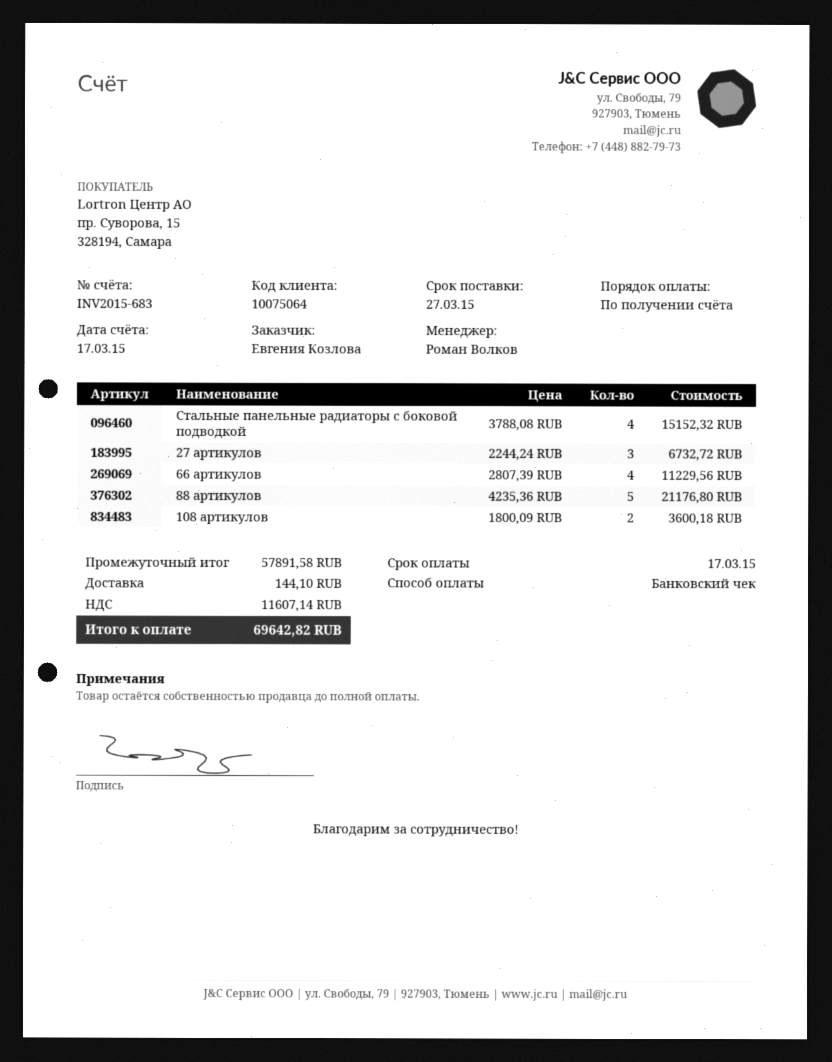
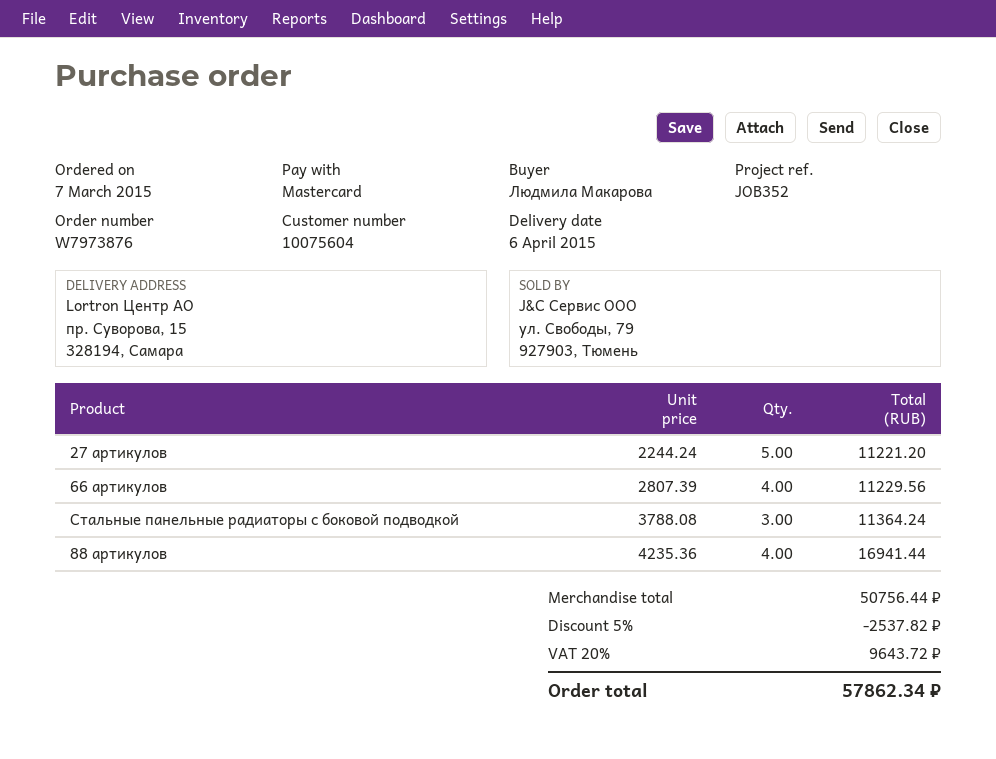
delivery date: 2015-03-27 -> 2015-04-06
customer number: 10075064 -> 10075604
ordered by: Евгения Козлова -> Людмила Макарова
payment method: cheque -> Mastercard
Стальные панельные радиаторы с боковой подводкой: 4 x 3788.08 = 15152.32 -> 3 x 3788.08 = 11364.24
27 артикулов: 3 x 2244.24 = 6732.72 -> 5 x 2244.24 = 11221.20
88 артикулов: 5 x 4235.36 = 21176.80 -> 4 x 4235.36 = 16941.44
108 артикулов: 2 x 1800.09 = 3600.18 -> none
subtotal: 57891.58 -> 50756.44
discount: none -> 5% = 2537.82
shipping: 144.10 -> none
tax: 11607.14 -> 9643.72
total: 69642.82 -> 57862.34

